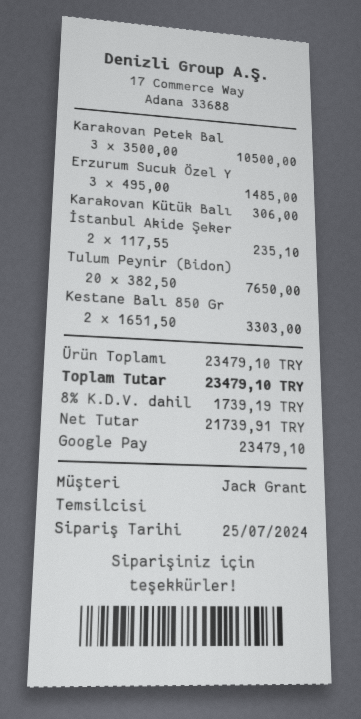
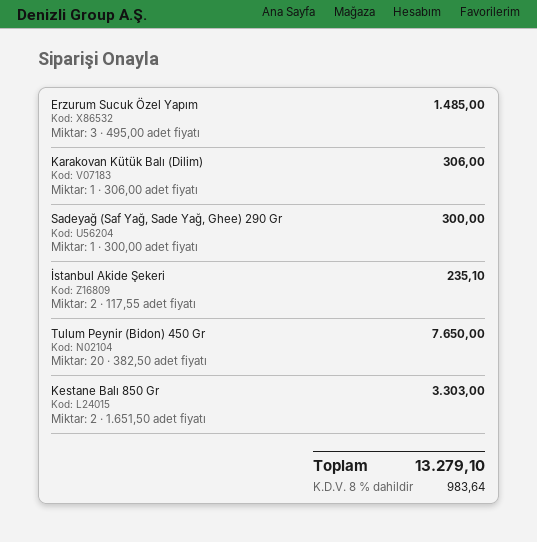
Karakovan Petek Bal: 3 x 3500.00 = 10500.00 -> none
Sadeyağ (Saf Yağ, Sade Yağ, Ghee) 290 Gr: none -> 1 x 300.00 = 300.00
tax: 8% = 1739.19 -> 8% = 983.64
total: 23479.10 -> 13279.10

